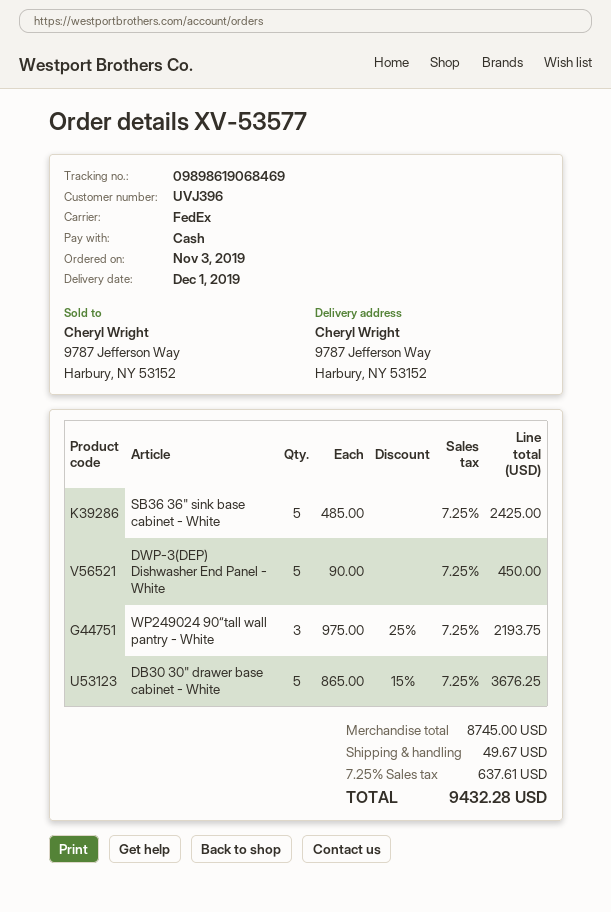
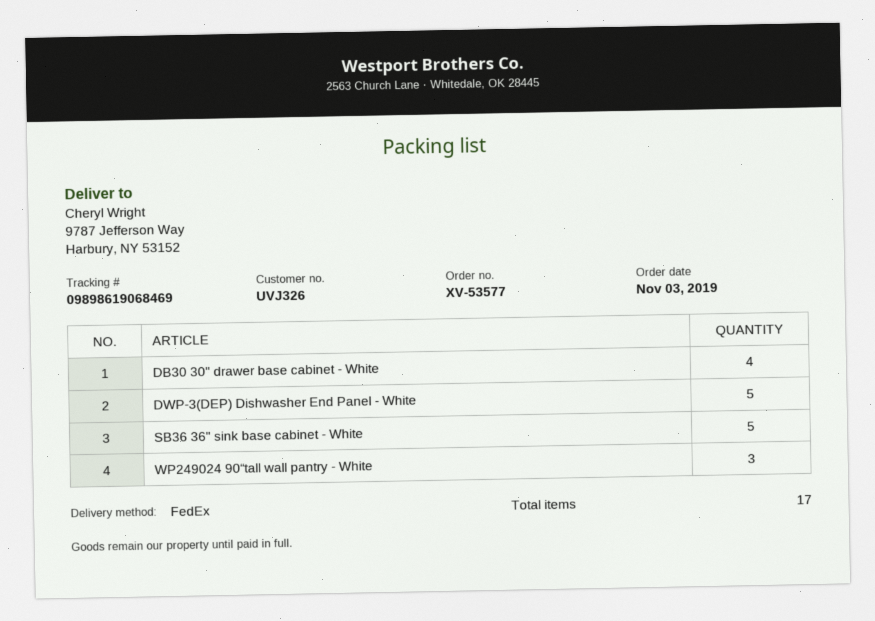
customer number: UVJ396 -> UVJ326
DB30 30" drawer base cabinet - White: 5 -> 4

